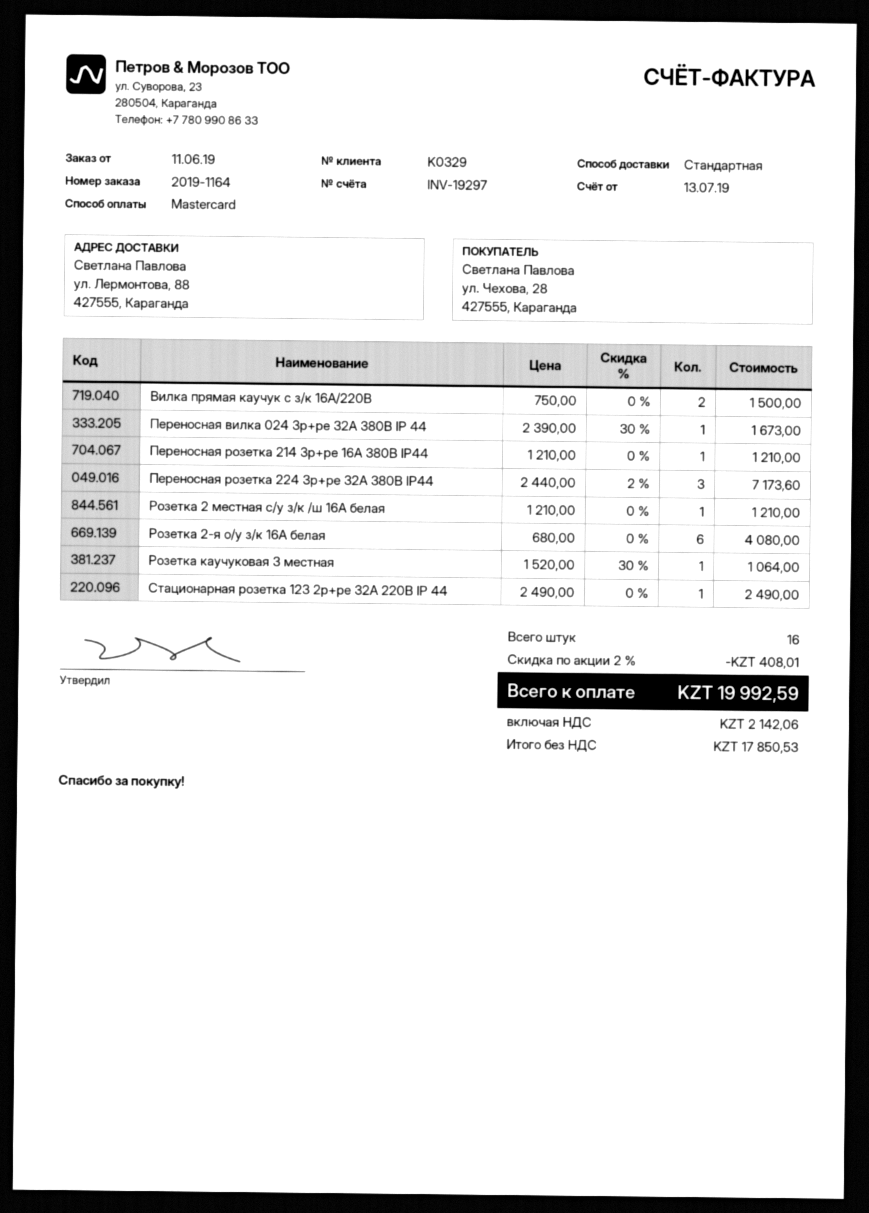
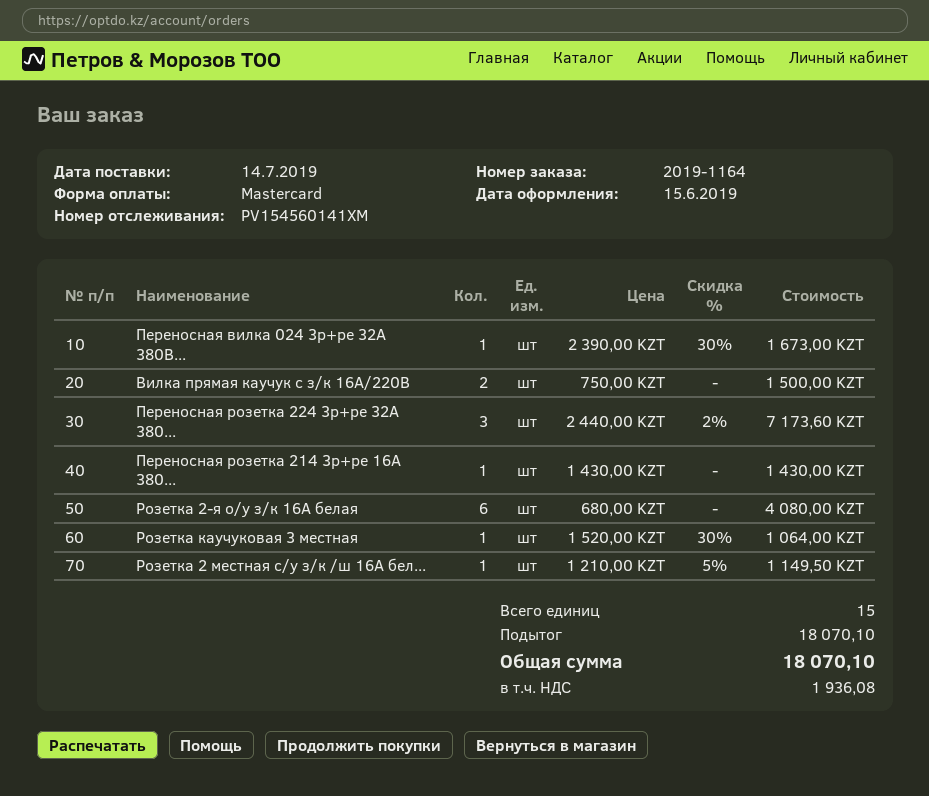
order date: 2019-06-11 -> 2019-06-15
Переносная розетка 214 3р+ре 16А 380В IP44: 1 x 1210.00 = 1210.00 -> 1 x 1430.00 = 1430.00
Розетка 2 местная с/у з/к /ш 16А белая: 1 x 1210.00 = 1210.00 -> 1 x 1210.00 - 5% = 1149.50
Стационарная розетка 123 2р+pе 32А 220В IP 44: 1 x 2490.00 = 2490.00 -> none
total quantity: 16 -> 15
discount: 2% = 408.01 -> none
tax: 2142.06 -> 1936.08
total: 19992.59 -> 18070.10

